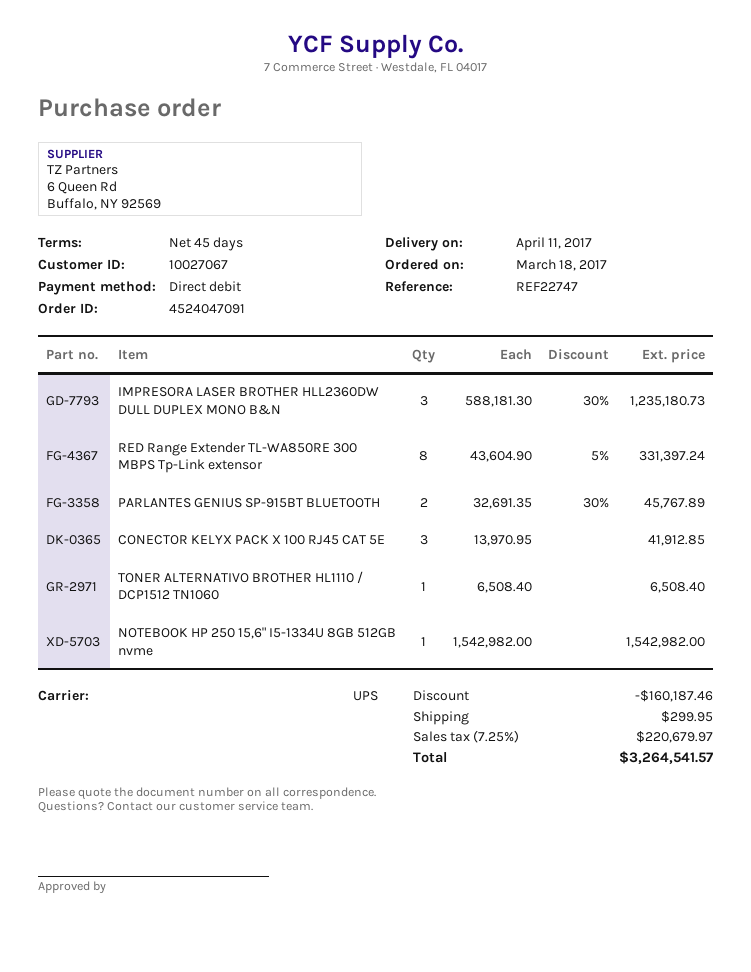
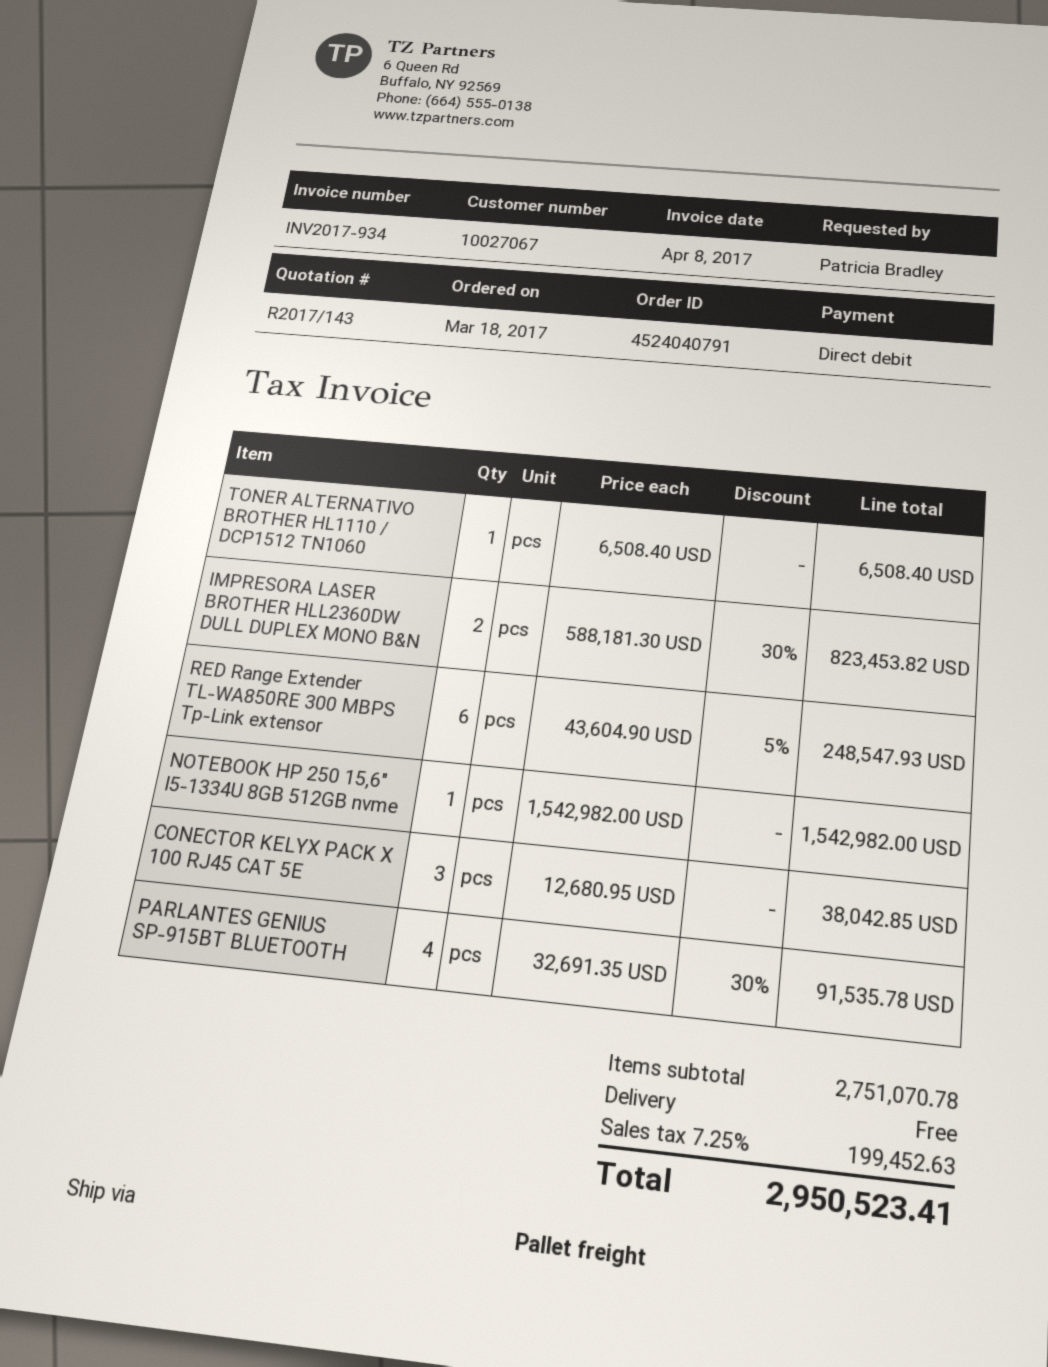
order number: 4524047091 -> 4524040791
shipping method: UPS -> pallet freight
IMPRESORA LASER BROTHER HLL2360DW DULL DUPLEX MONO B&N: 3 x 588181.30 - 30% = 1235180.73 -> 2 x 588181.30 - 30% = 823453.82
RED Range Extender TL-WA850RE 300 MBPS Tp-Link extensor: 8 x 43604.90 - 5% = 331397.24 -> 6 x 43604.90 - 5% = 248547.93
PARLANTES GENIUS SP-915BT BLUETOOTH: 2 x 32691.35 - 30% = 45767.89 -> 4 x 32691.35 - 30% = 91535.78
CONECTOR KELYX PACK X 100 RJ45 CAT 5E: 3 x 13970.95 = 41912.85 -> 3 x 12680.95 = 38042.85
discount: 160187.46 -> none
shipping: 299.95 -> 0.00
tax: 7.25% = 220679.97 -> 7.25% = 199452.63
total: 3264541.57 -> 2950523.41

